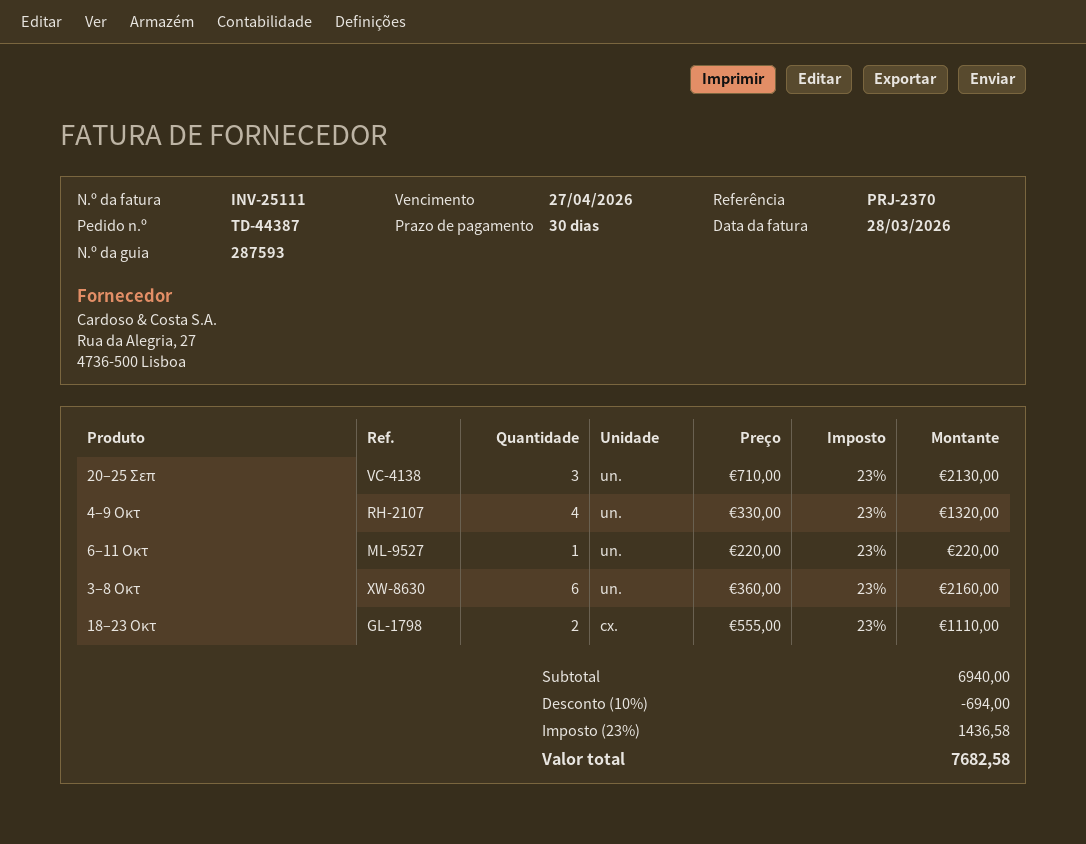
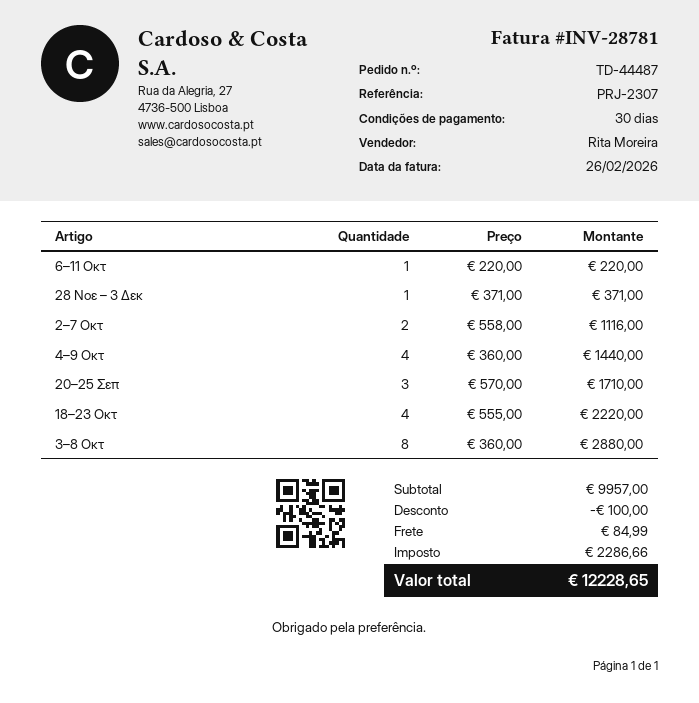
order number: TD-44387 -> TD-44487
invoice number: INV-25111 -> INV-28781
invoice date: 2026-03-28 -> 2026-02-26
reference: PRJ-2370 -> PRJ-2307
20–25 Σεπ: 3 x 710.00 = 2130.00 -> 3 x 570.00 = 1710.00
4–9 Οκτ: 4 x 330.00 = 1320.00 -> 4 x 360.00 = 1440.00
3–8 Οκτ: 6 x 360.00 = 2160.00 -> 8 x 360.00 = 2880.00
18–23 Οκτ: 2 x 555.00 = 1110.00 -> 4 x 555.00 = 2220.00
28 Νοε – 3 Δεκ: none -> 1 x 371.00 = 371.00
2–7 Οκτ: none -> 2 x 558.00 = 1116.00
subtotal: 6940.00 -> 9957.00
discount: 694.00 -> 100.00
shipping: none -> 84.99
tax: 1436.58 -> 2286.66
total: 7682.58 -> 12228.65

